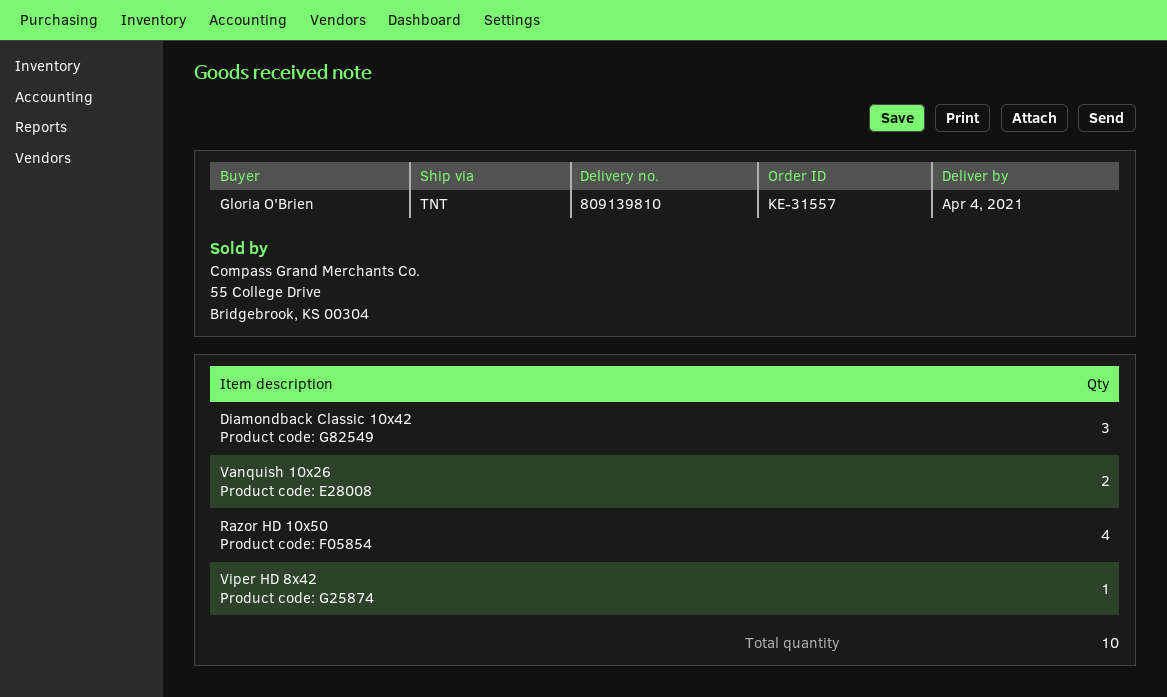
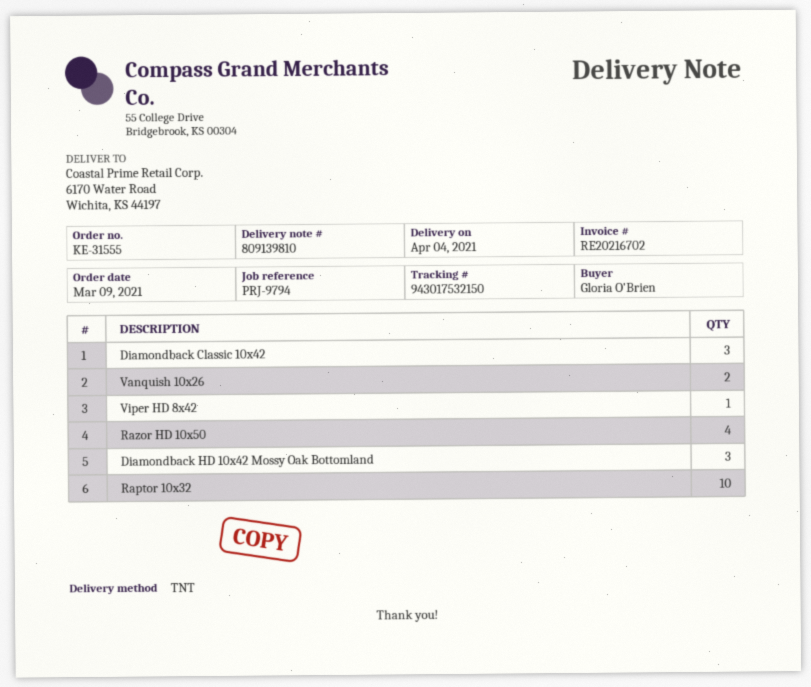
order number: KE-31557 -> KE-31555
Diamondback HD 10x42 Mossy Oak Bottomland: none -> 3
Raptor 10x32: none -> 10

